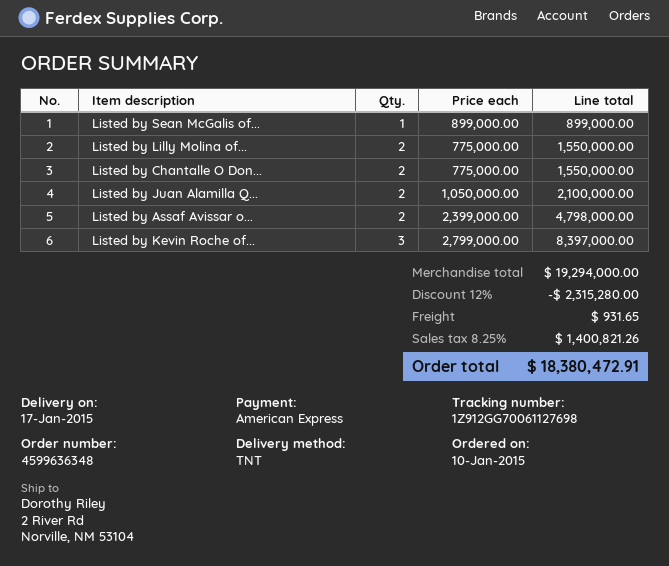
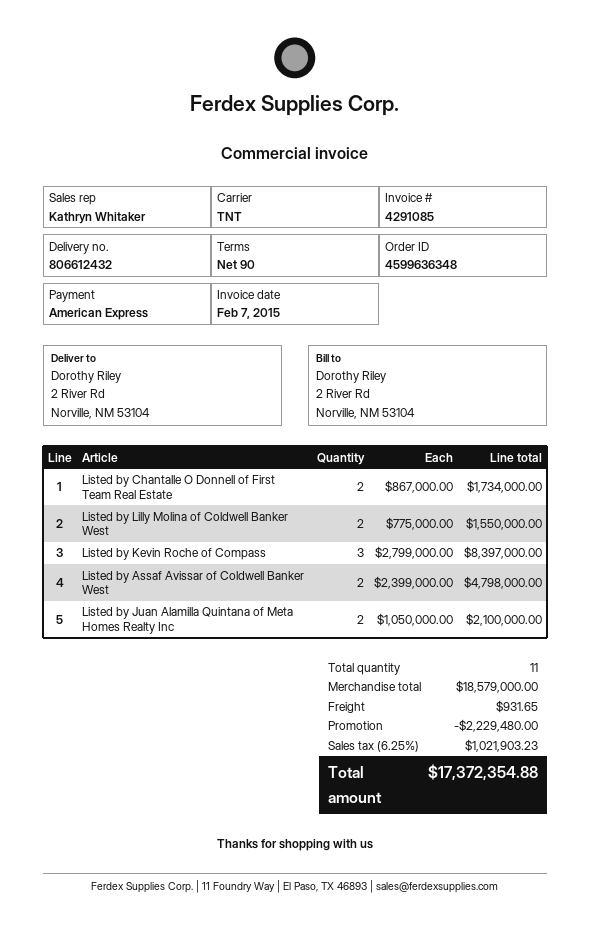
Listed by Sean McGalis of...: 1 x 899000.00 = 899000.00 -> none
Listed by Chantalle O Don...: 2 x 775000.00 = 1550000.00 -> 2 x 867000.00 = 1734000.00
subtotal: 19294000.00 -> 18579000.00
discount: 2315280.00 -> 2229480.00
tax: 8.25% = 1400821.26 -> 6.25% = 1021903.23
total: 18380472.91 -> 17372354.88

